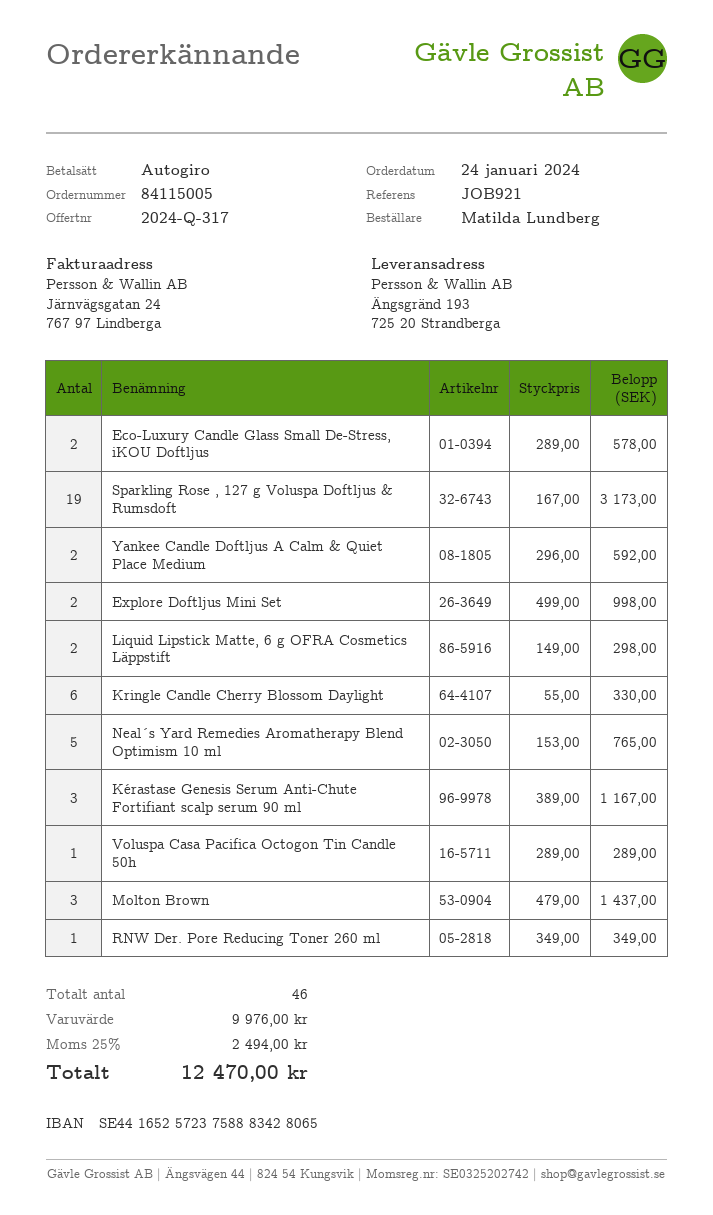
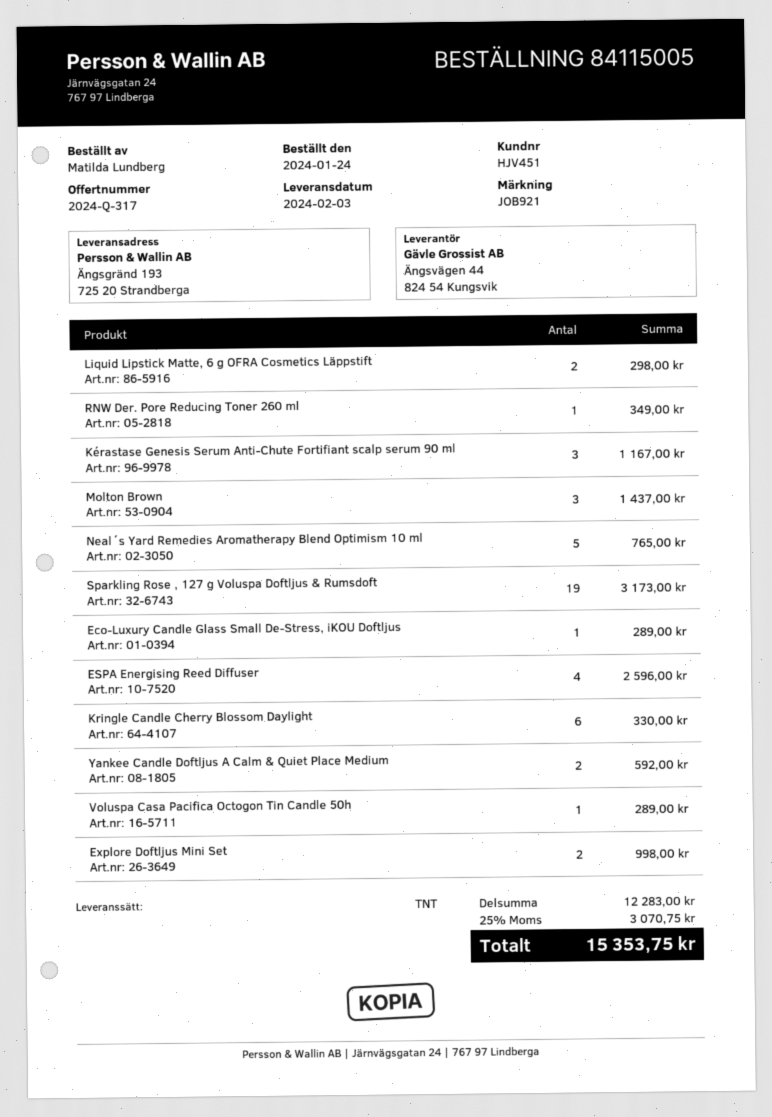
Eco-Luxury Candle Glass Small De-Stress, iKOU Doftljus: 2 for 578.00 -> 1 for 289.00
ESPA Energising Reed Diffuser: none -> 4 for 2596.00
subtotal: 9976.00 -> 12283.00
tax: 25% = 2494.00 -> 25% = 3070.75
total: 12470.00 -> 15353.75

